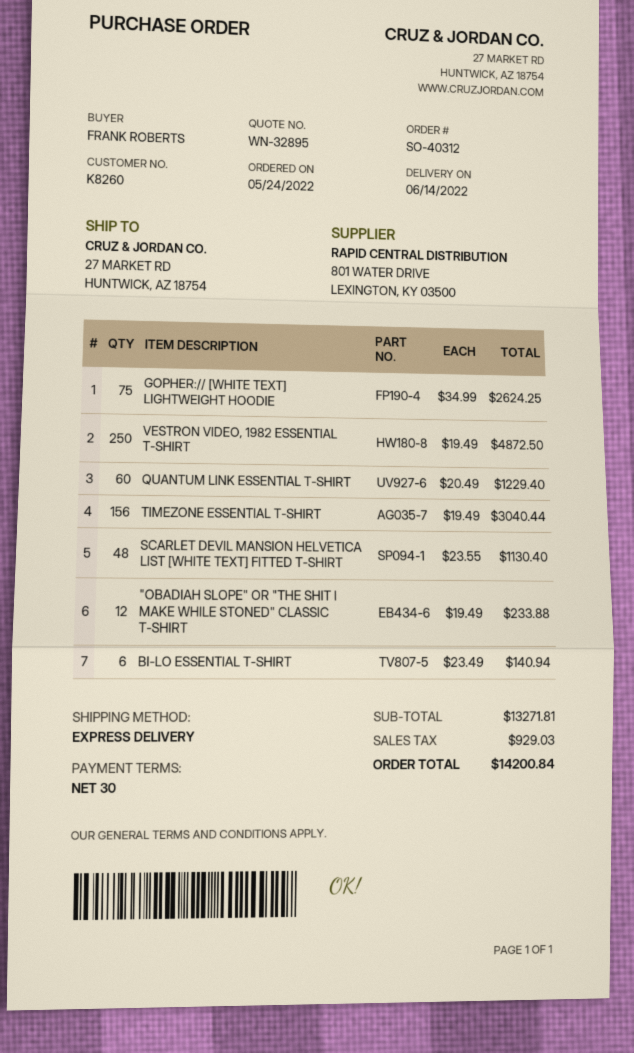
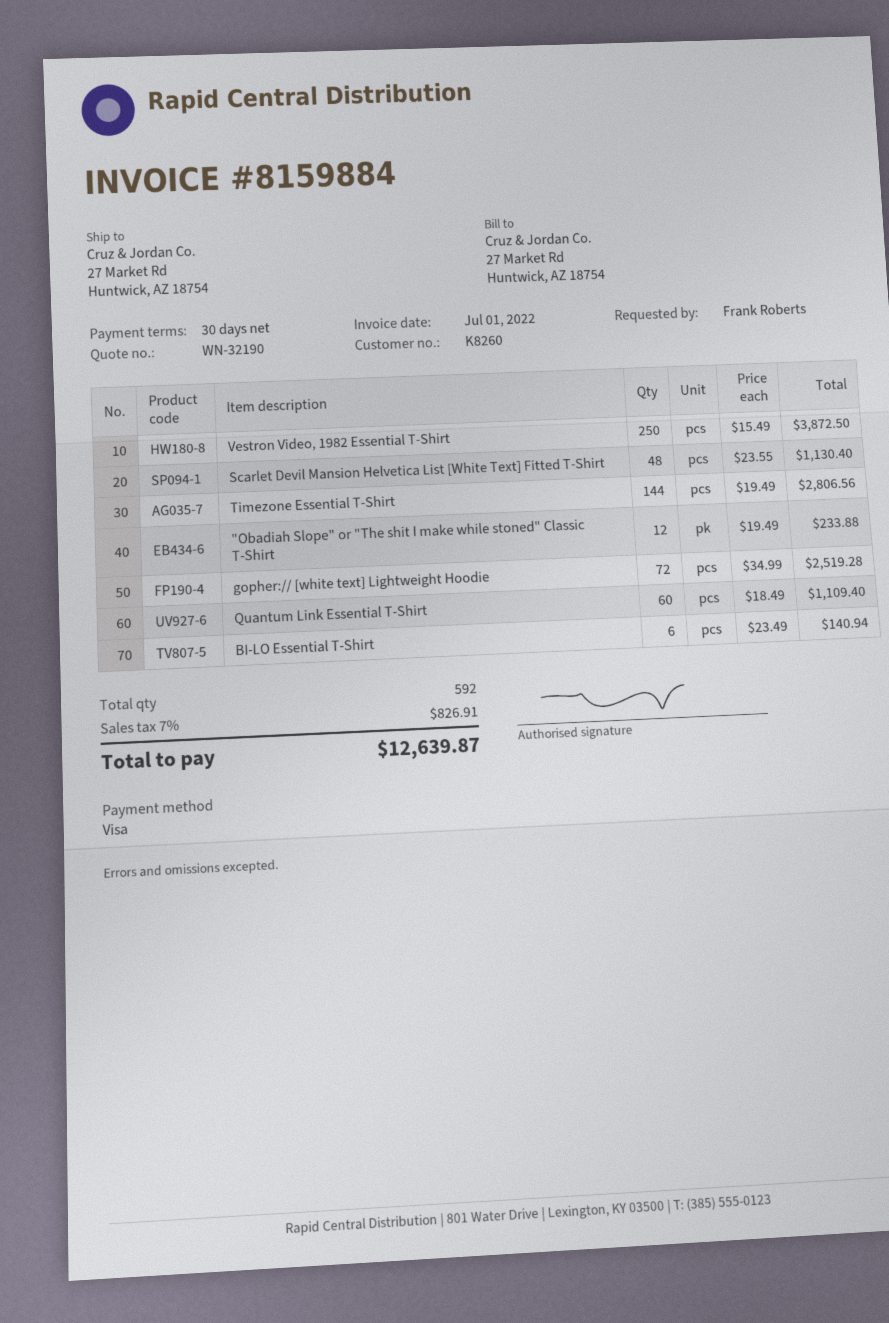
quote number: WN-32895 -> WN-32190
GOPHER:// [WHITE TEXT] LIGHTWEIGHT HOODIE: 75 x 34.99 = 2624.25 -> 72 x 34.99 = 2519.28
VESTRON VIDEO, 1982 ESSENTIAL T-SHIRT: 250 x 19.49 = 4872.50 -> 250 x 15.49 = 3872.50
QUANTUM LINK ESSENTIAL T-SHIRT: 60 x 20.49 = 1229.40 -> 60 x 18.49 = 1109.40
TIMEZONE ESSENTIAL T-SHIRT: 156 x 19.49 = 3040.44 -> 144 x 19.49 = 2806.56
tax: 929.03 -> 826.91
total: 14200.84 -> 12639.87

